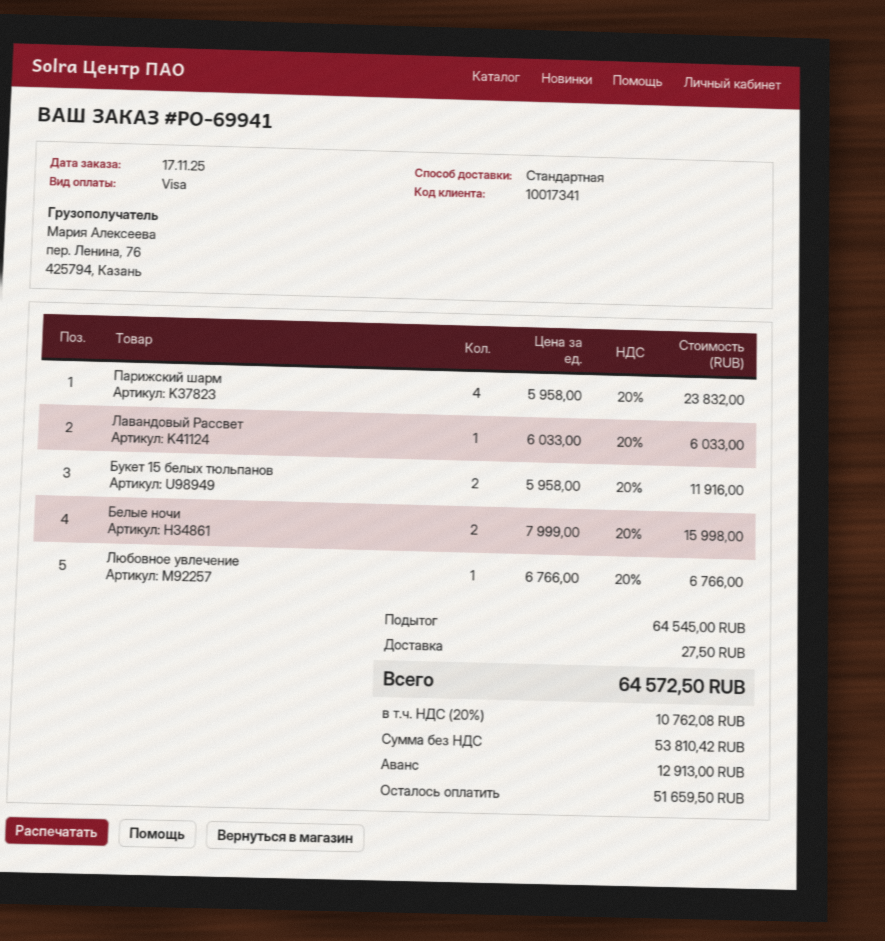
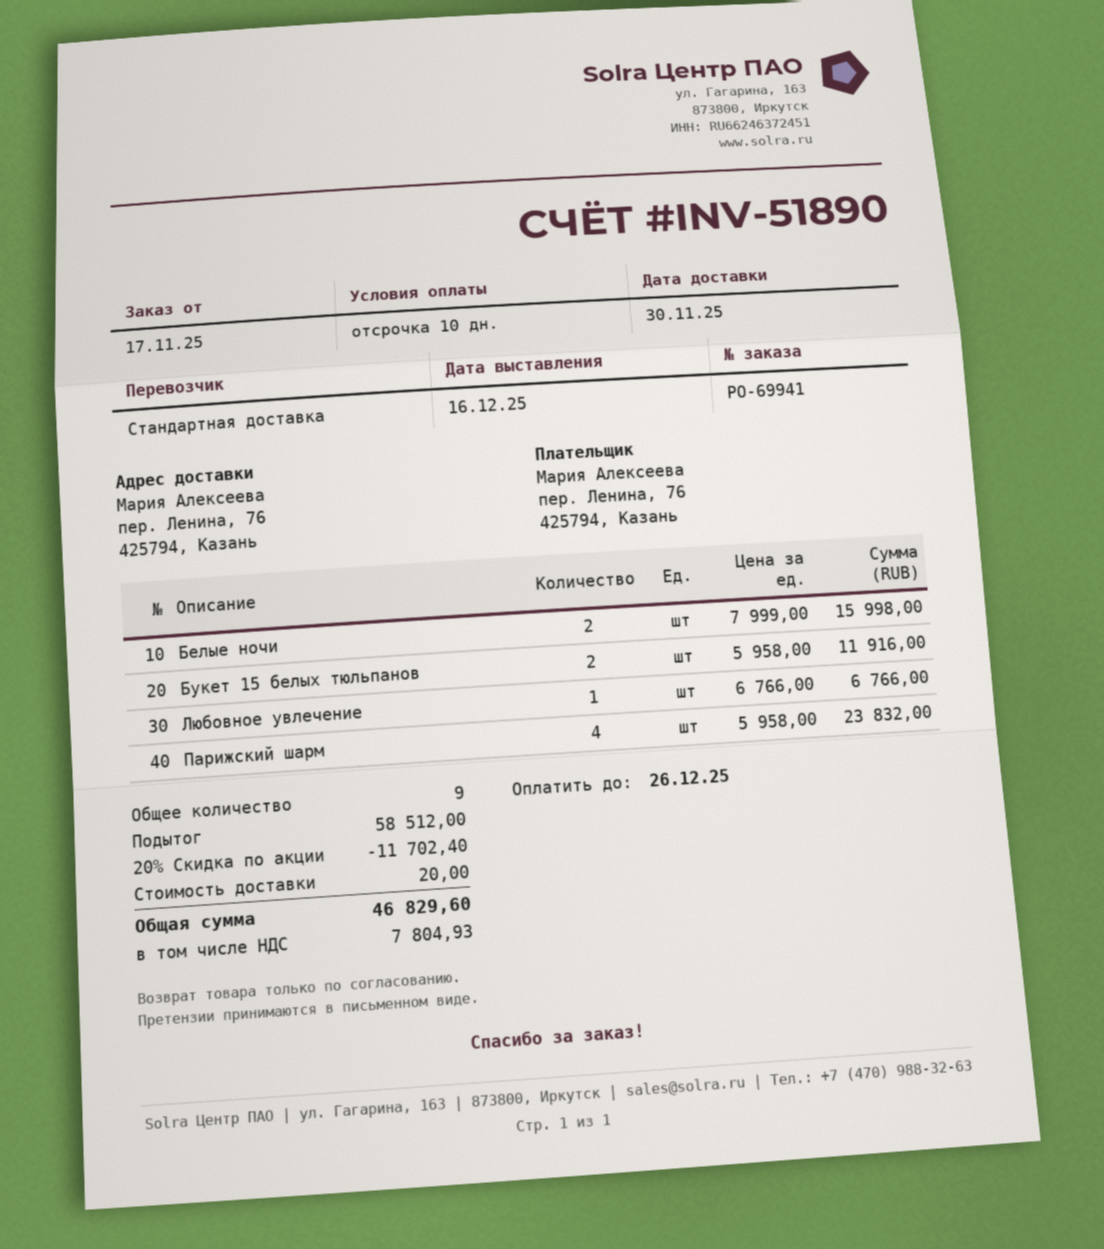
Лавандовый Рассвет: 1 x 6033.00 = 6033.00 -> none
subtotal: 64545.00 -> 58512.00
discount: none -> 20% = 11702.40
shipping: 27.50 -> 20.00
tax: 10762.08 -> 7804.93
total: 64572.50 -> 46829.60

